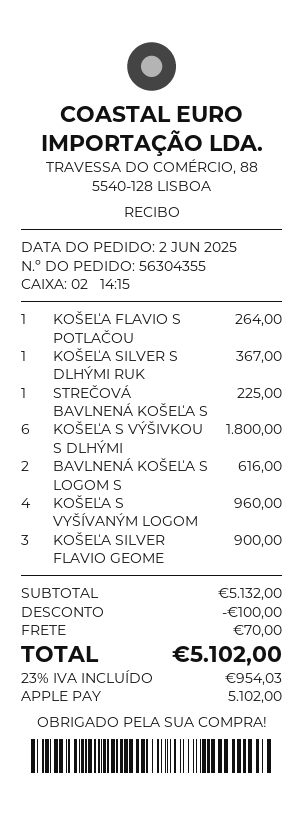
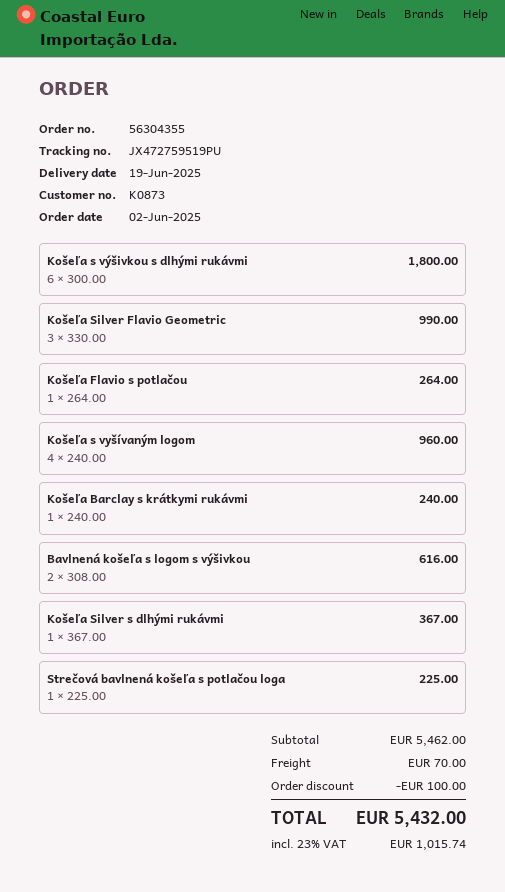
KOŠEĽA SILVER FLAVIO GEOME: 3 for 900.00 -> 3 for 990.00
Košeľa Barclay s krátkymi rukávmi: none -> 1 for 240.00
subtotal: 5132.00 -> 5462.00
tax: 23% = 954.03 -> 23% = 1015.74
total: 5102.00 -> 5432.00

